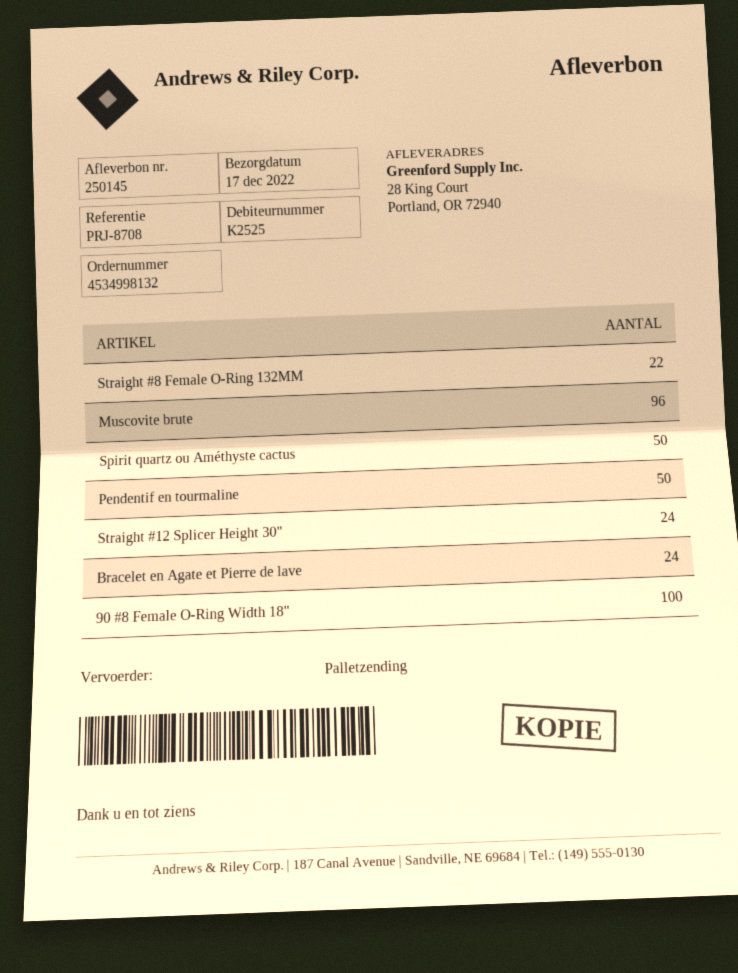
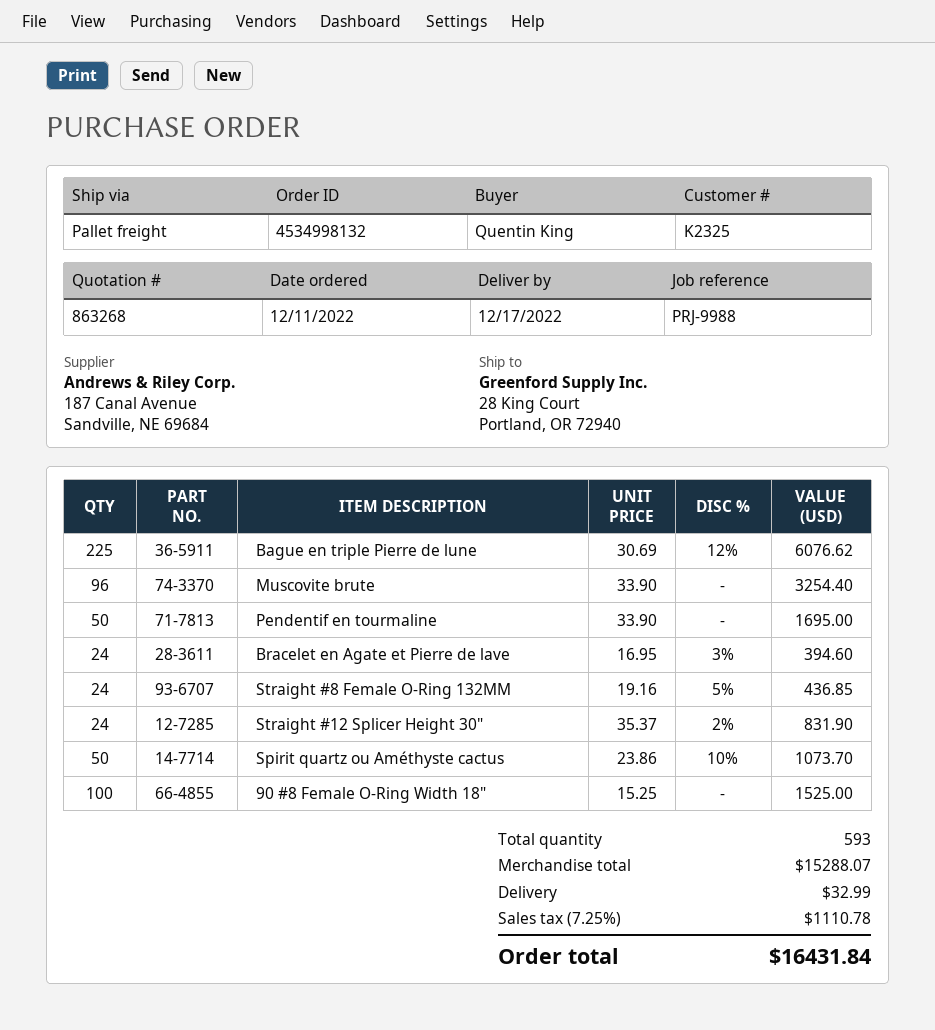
customer number: K2525 -> K2325
reference: PRJ-8708 -> PRJ-9988
Straight #8 Female O-Ring 132MM: 22 -> 24
Bague en triple Pierre de lune: none -> 225

